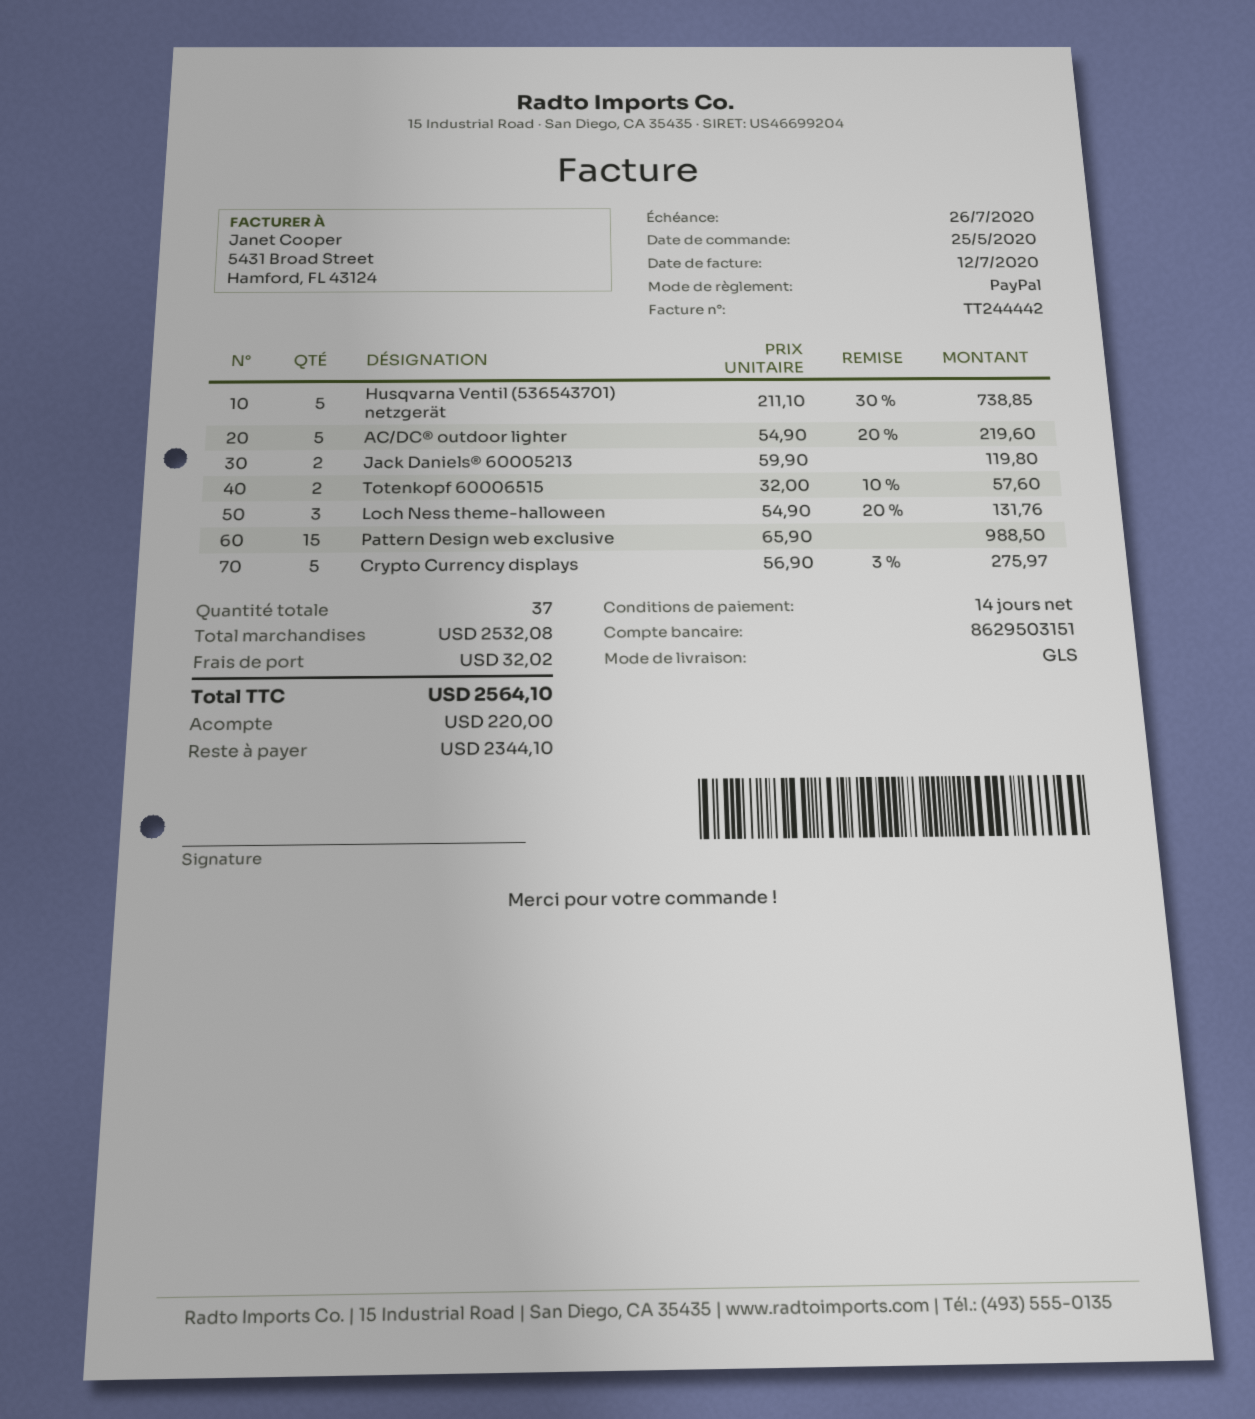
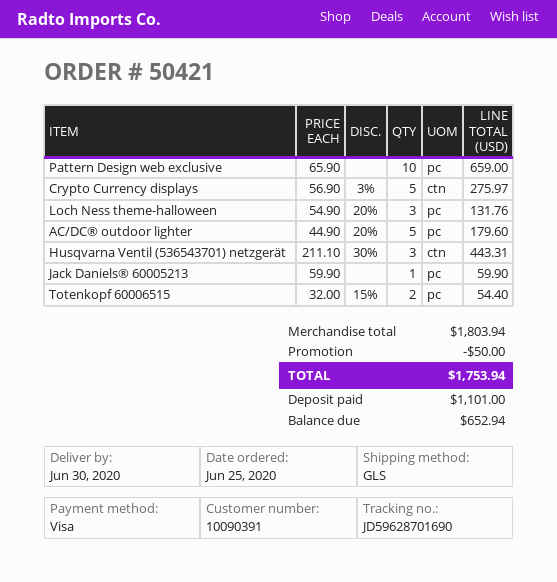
order date: 2020-05-25 -> 2020-06-25
payment method: PayPal -> Visa
Husqvarna Ventil (536543701) netzgerät: 5 x 211.10 - 30% = 738.85 -> 3 x 211.10 - 30% = 443.31
AC/DC® outdoor lighter: 5 x 54.90 - 20% = 219.60 -> 5 x 44.90 - 20% = 179.60
Jack Daniels® 60005213: 2 x 59.90 = 119.80 -> 1 x 59.90 = 59.90
Totenkopf 60006515: 2 x 32.00 - 10% = 57.60 -> 2 x 32.00 - 15% = 54.40
Pattern Design web exclusive: 15 x 65.90 = 988.50 -> 10 x 65.90 = 659.00
subtotal: 2532.08 -> 1803.94
discount: none -> 50.00
shipping: 32.02 -> none
total: 2564.10 -> 1753.94
deposit: 220.00 -> 1101.00
balance: 2344.10 -> 652.94

